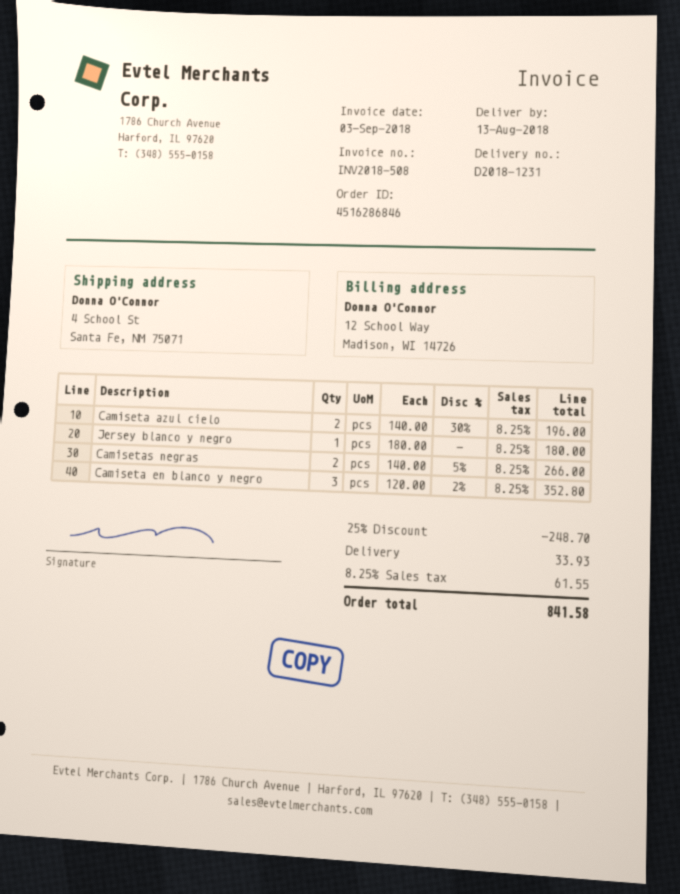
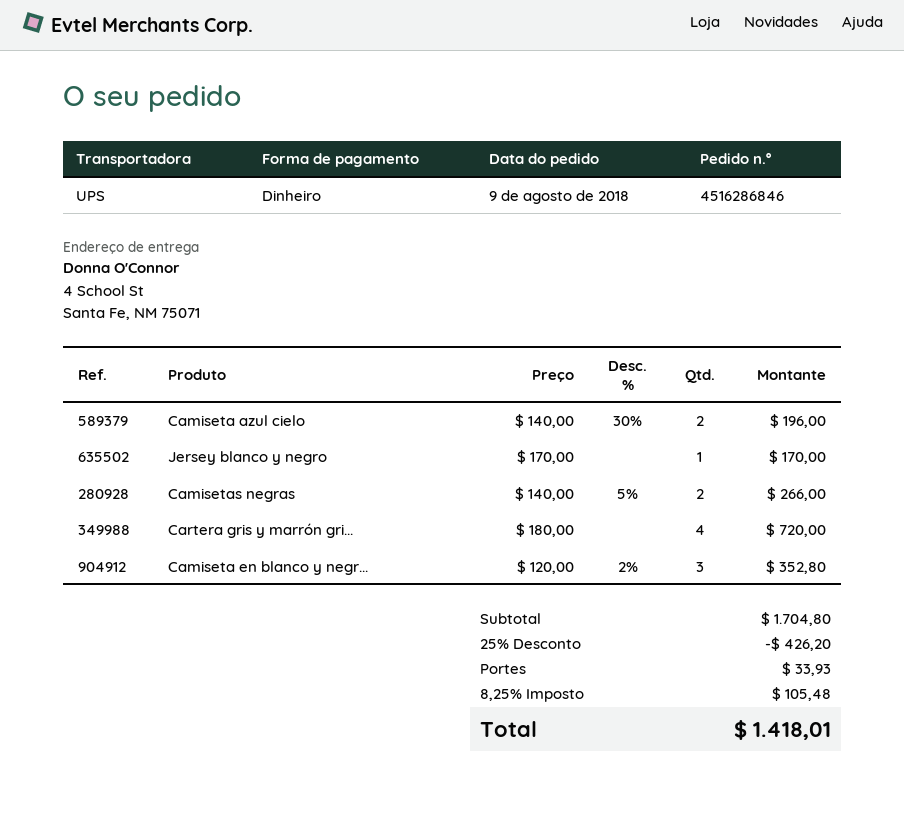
Jersey blanco y negro: 1 x 180.00 = 180.00 -> 1 x 170.00 = 170.00
Cartera gris y marrón gri...: none -> 4 x 180.00 = 720.00
discount: 25% = 248.70 -> 25% = 426.20
tax: 8.25% = 61.55 -> 8.25% = 105.48
total: 841.58 -> 1418.01

